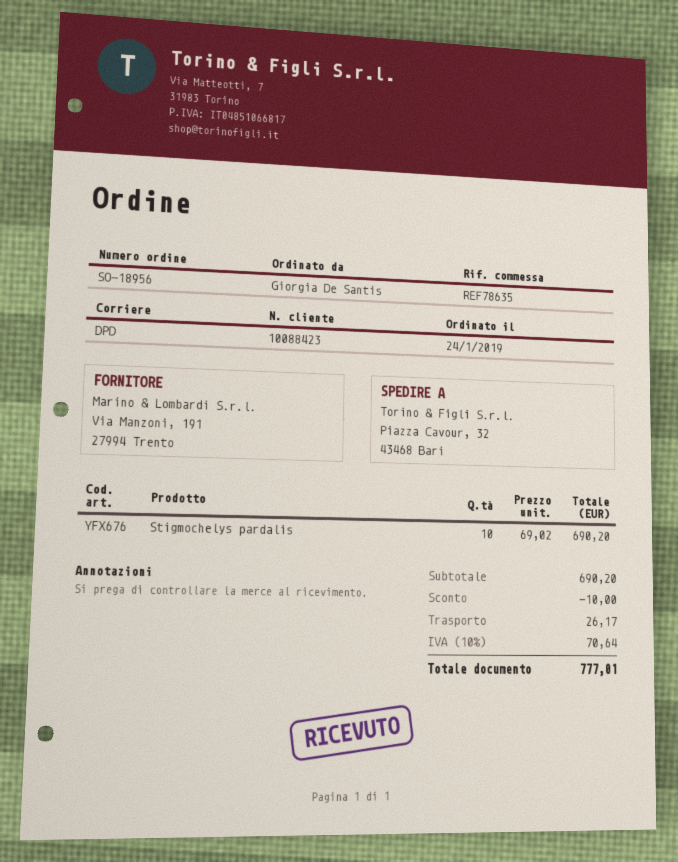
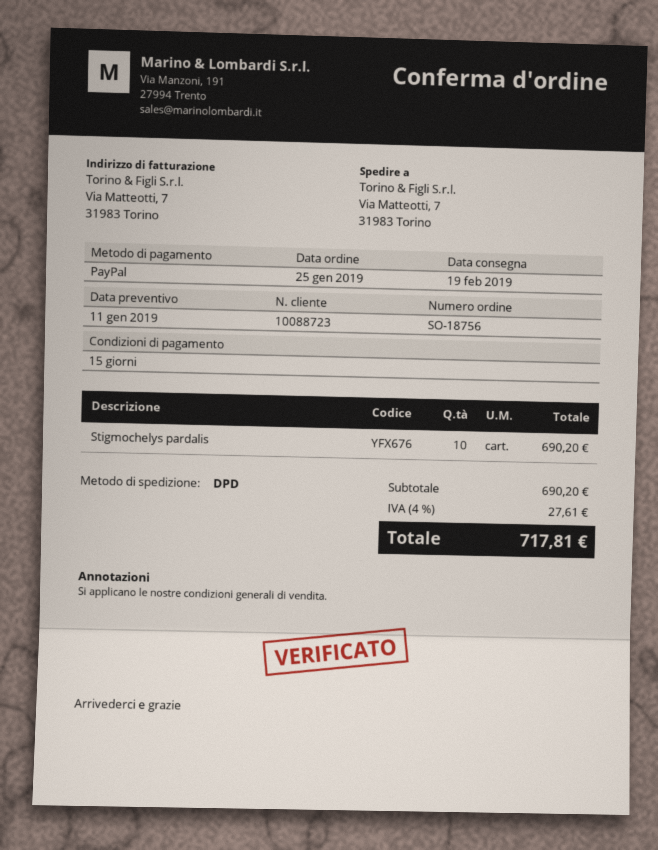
order number: SO-18956 -> SO-18756
order date: 2019-01-24 -> 2019-01-25
customer number: 10088423 -> 10088723
ship to: Piazza Cavour, 32, 43468 Bari -> Via Matteotti, 7, 31983 Torino
discount: 10.00 -> none
shipping: 26.17 -> none
tax: 10% = 70.64 -> 4% = 27.61
total: 777.01 -> 717.81

